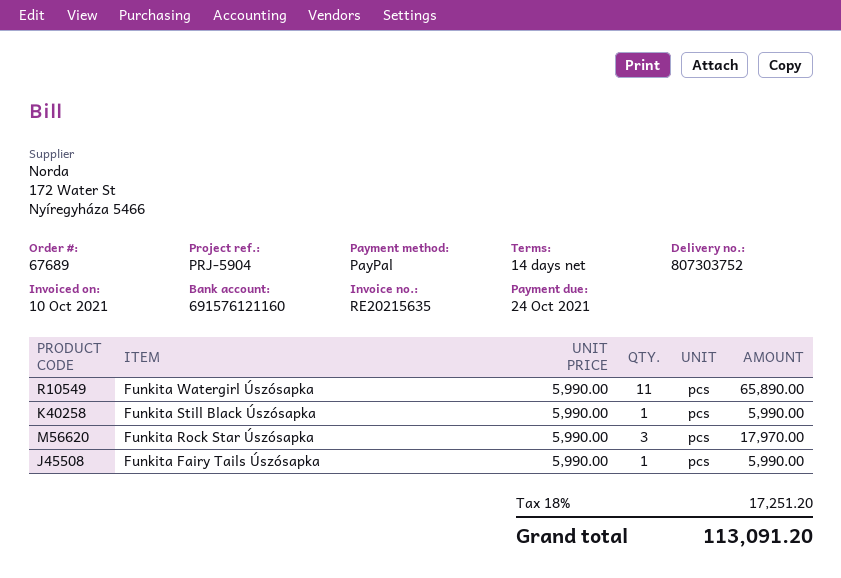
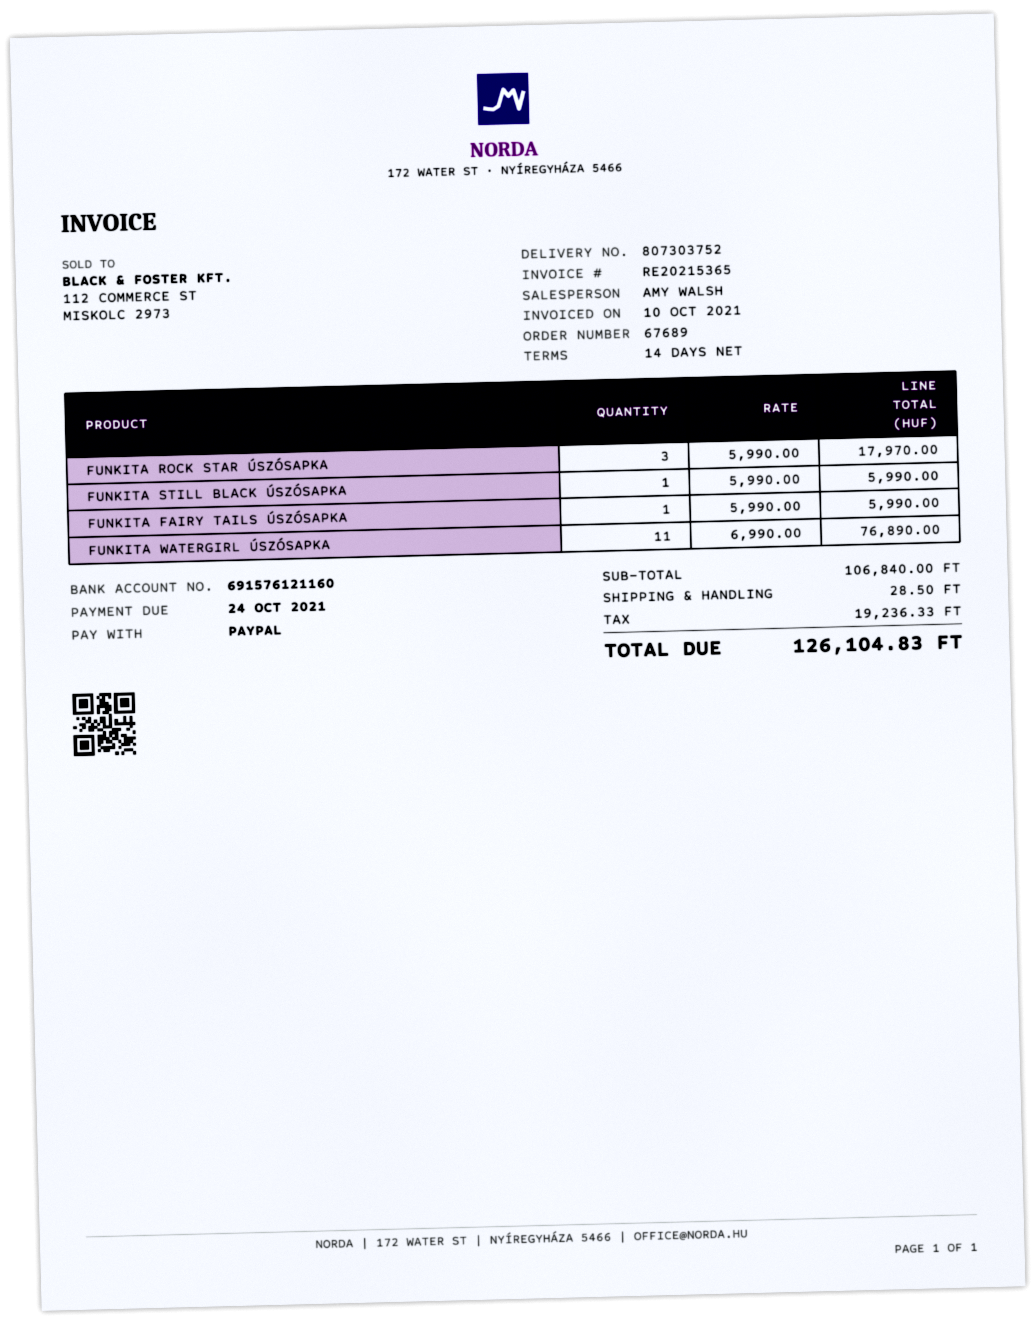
invoice number: RE20215635 -> RE20215365
Funkita Watergirl Úszósapka: 11 x 5990.00 = 65890.00 -> 11 x 6990.00 = 76890.00
shipping: none -> 28.50
tax: 17251.20 -> 19236.33
total: 113091.20 -> 126104.83

